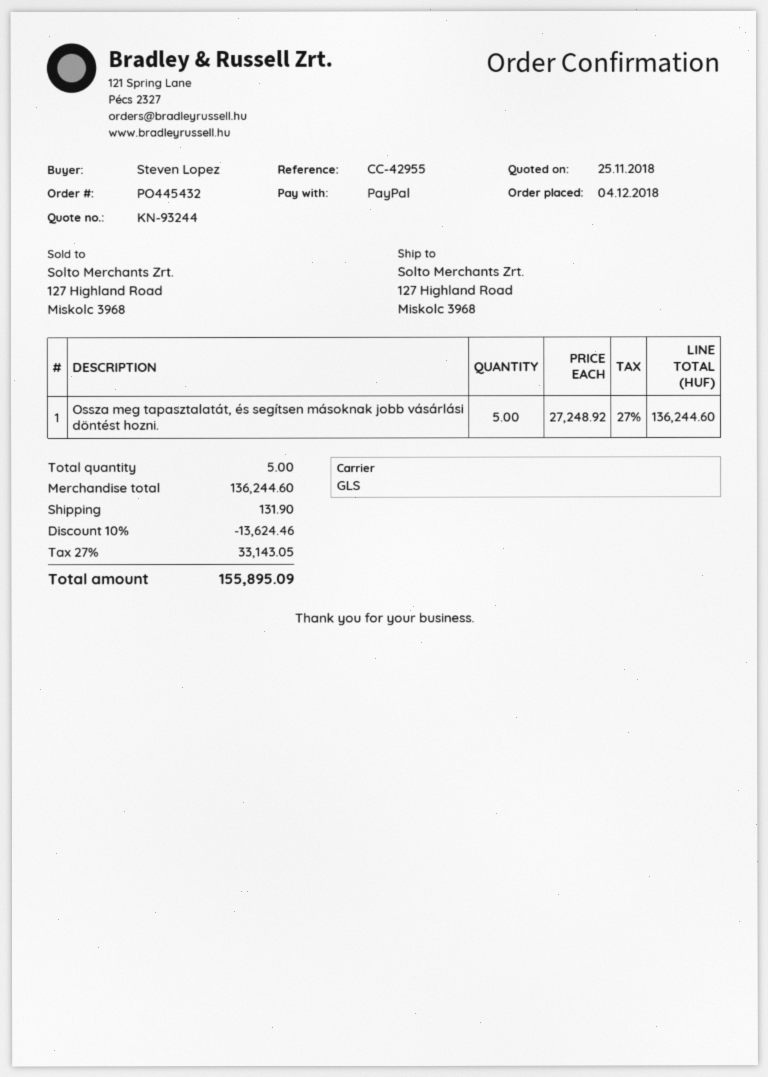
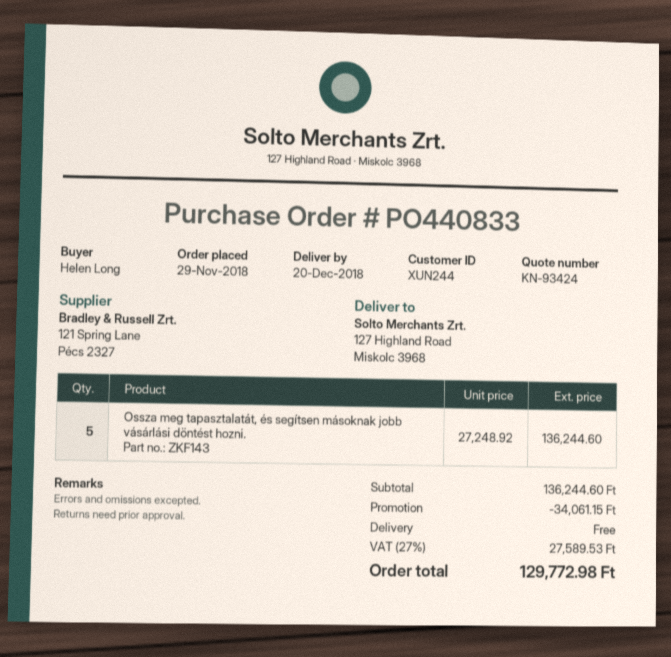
quote number: KN-93244 -> KN-93424
order number: PO445432 -> PO440833
order date: 2018-12-04 -> 2018-11-29
ordered by: Steven Lopez -> Helen Long
discount: 13624.46 -> 34061.15
shipping: 131.90 -> 0.00
tax: 27% = 33143.05 -> 27% = 27589.53
total: 155895.09 -> 129772.98

